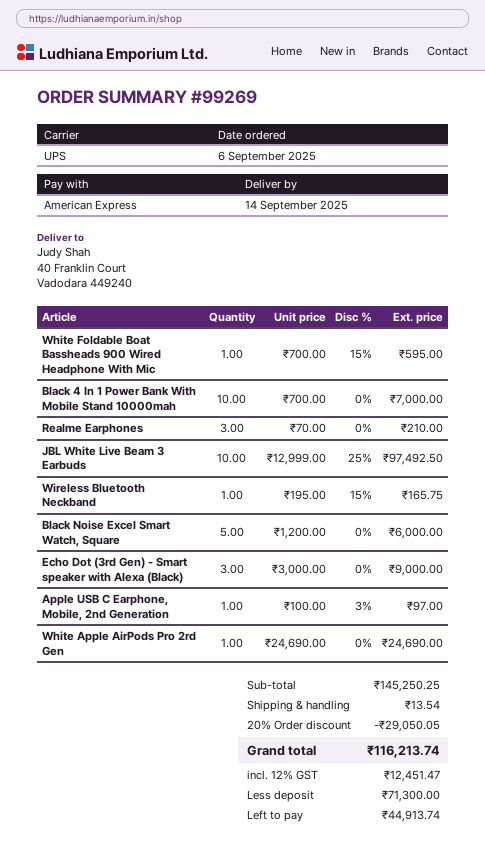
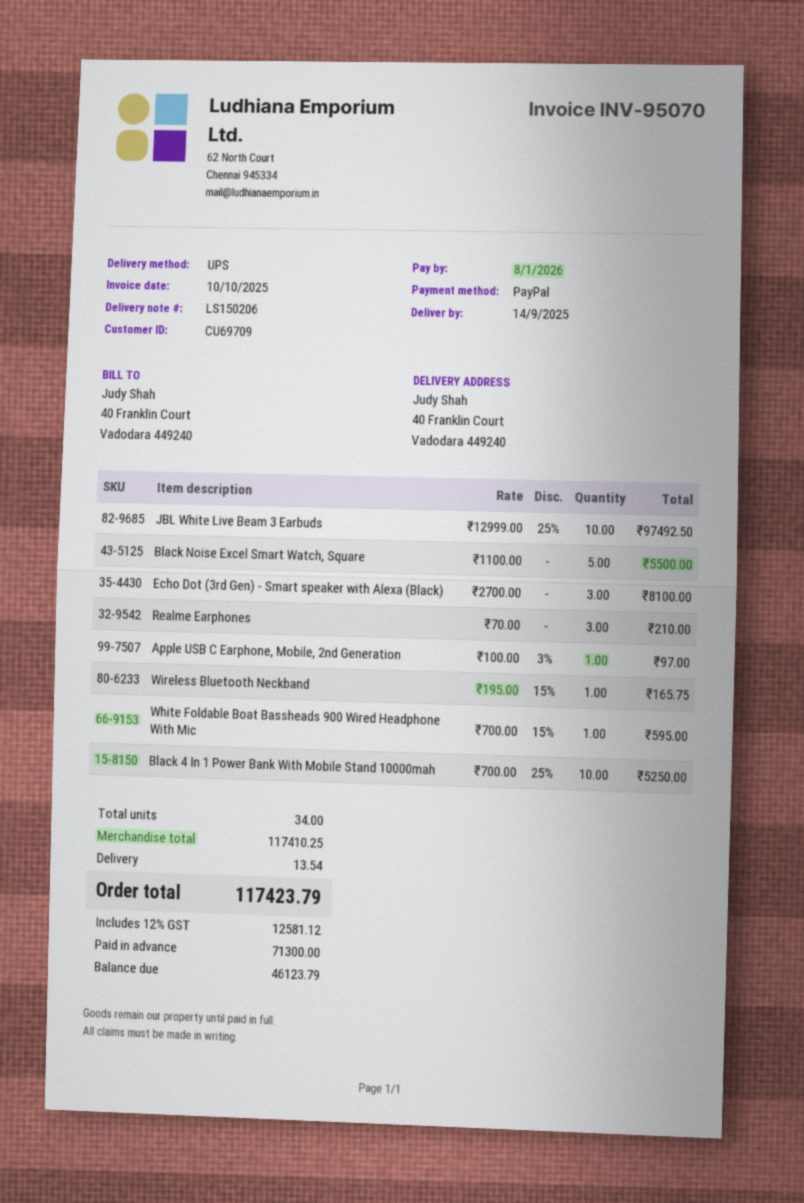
payment method: American Express -> PayPal
Black 4 In 1 Power Bank With Mobile Stand 10000mah: 10 x 700.00 = 7000.00 -> 10 x 700.00 - 25% = 5250.00
Black Noise Excel Smart Watch, Square: 5 x 1200.00 = 6000.00 -> 5 x 1100.00 = 5500.00
Echo Dot (3rd Gen) - Smart speaker with Alexa (Black): 3 x 3000.00 = 9000.00 -> 3 x 2700.00 = 8100.00
White Apple AirPods Pro 2rd Gen: 1 x 24690.00 = 24690.00 -> none
subtotal: 145250.25 -> 117410.25
discount: 20% = 29050.05 -> none
tax: 12% = 12451.47 -> 12% = 12581.12
total: 116213.74 -> 117423.79
balance: 44913.74 -> 46123.79

